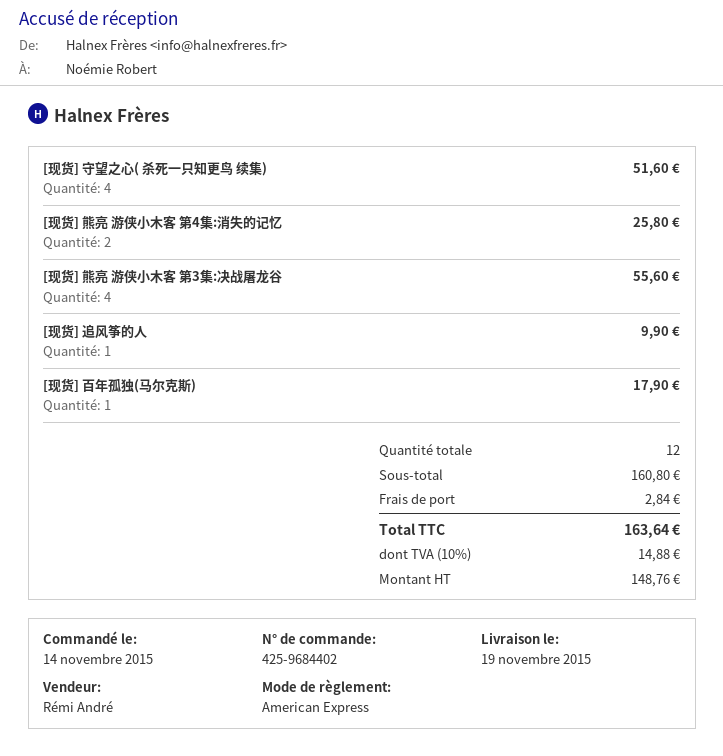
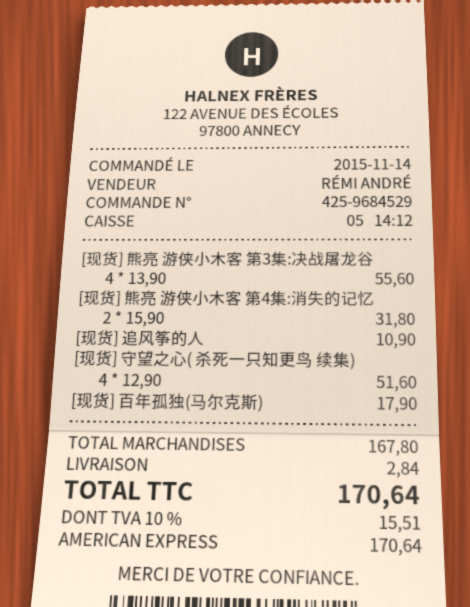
order number: 425-9684402 -> 425-9684529
[现货] 熊亮 游侠小木客 第4集:消失的记忆: 2 for 25.80 -> 2 for 31.80
[现货] 追风筝的人: 1 for 9.90 -> 1 for 10.90
subtotal: 160.80 -> 167.80
tax: 10% = 14.88 -> 10% = 15.51
total: 163.64 -> 170.64

